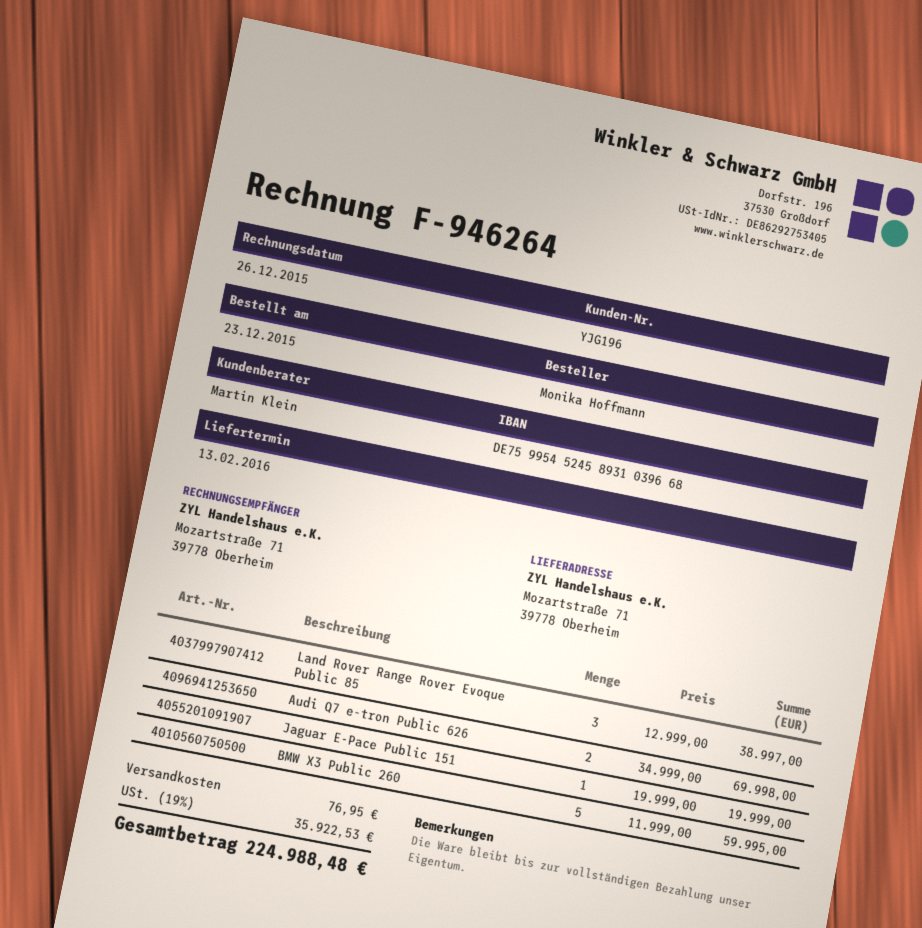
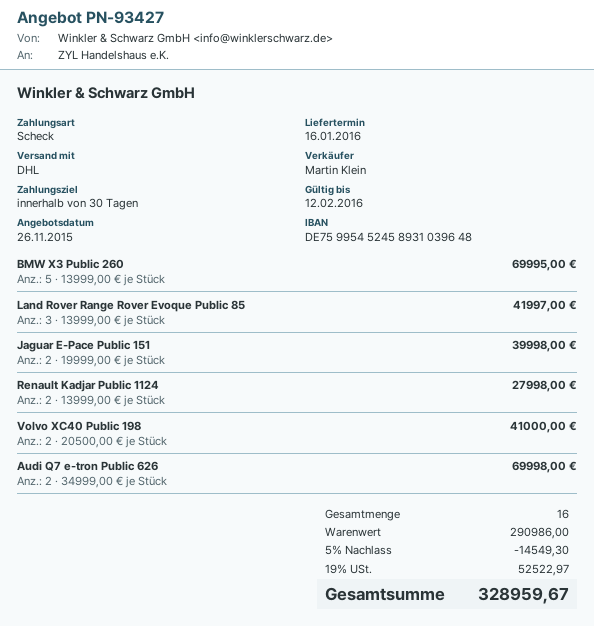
delivery date: 2016-02-13 -> 2016-01-16
bank account: DE75995452458931039668 -> DE75995452458931039648
Land Rover Range Rover Evoque Public 85: 3 x 12999.00 = 38997.00 -> 3 x 13999.00 = 41997.00
Jaguar E-Pace Public 151: 1 x 19999.00 = 19999.00 -> 2 x 19999.00 = 39998.00
BMW X3 Public 260: 5 x 11999.00 = 59995.00 -> 5 x 13999.00 = 69995.00
Renault Kadjar Public 1124: none -> 2 x 13999.00 = 27998.00
Volvo XC40 Public 198: none -> 2 x 20500.00 = 41000.00
discount: none -> 5% = 14549.30
shipping: 76.95 -> none
tax: 19% = 35922.53 -> 19% = 52522.97
total: 224988.48 -> 328959.67

